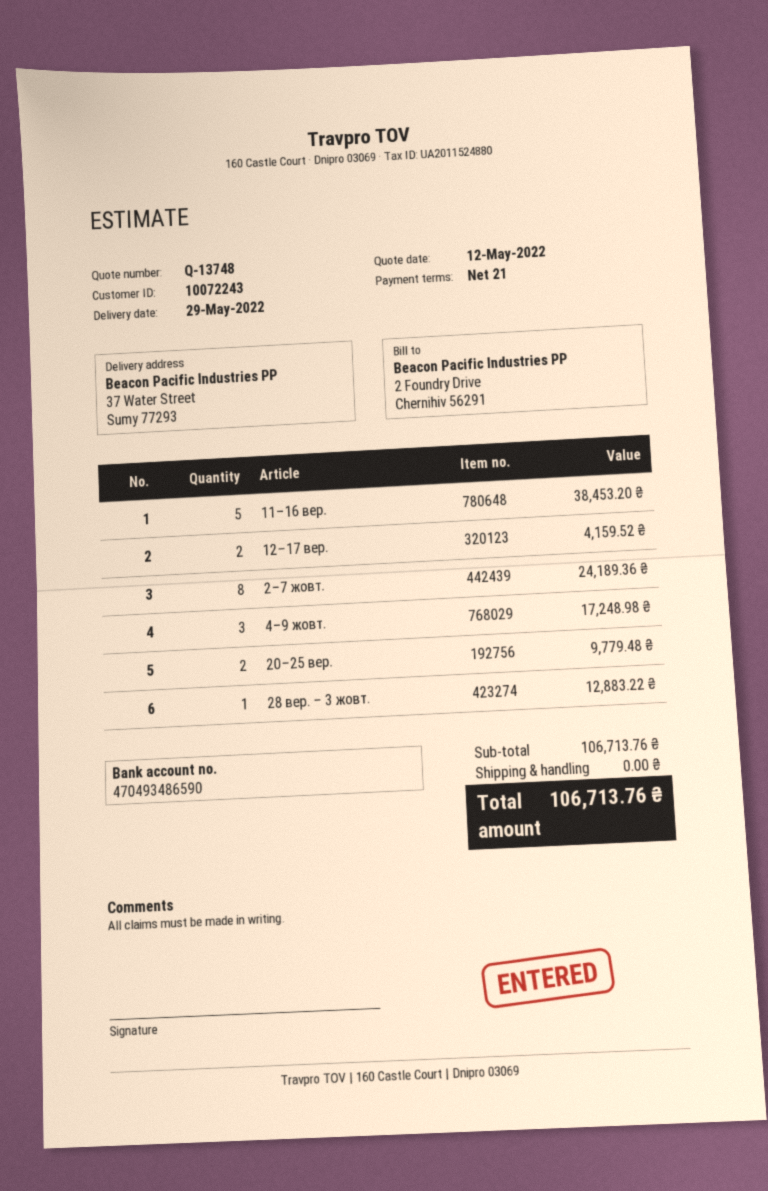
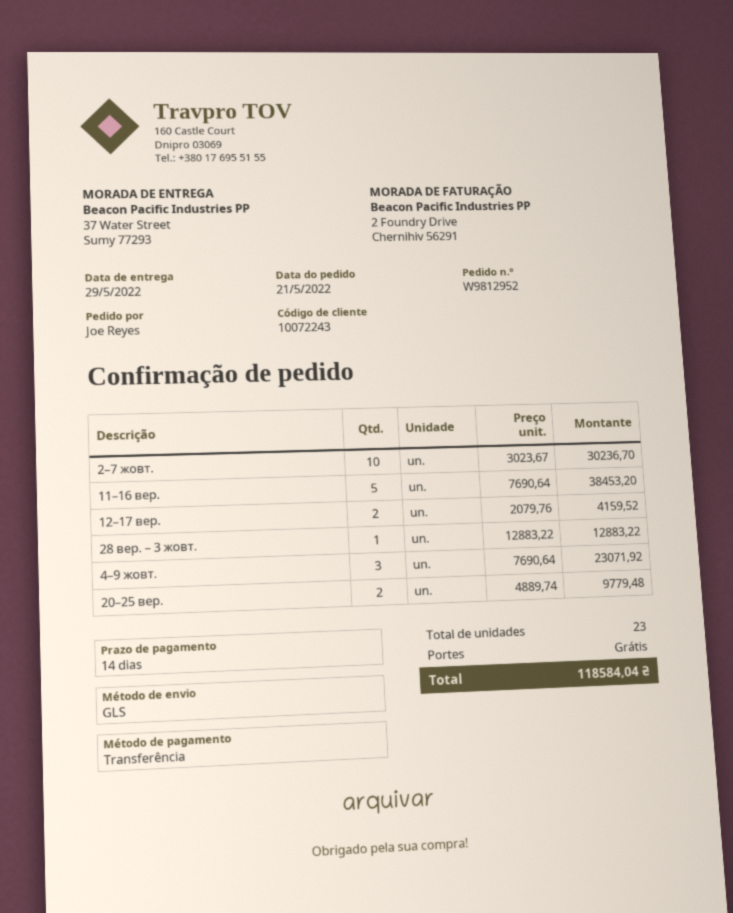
payment terms: 21 days -> 14 days
2–7 жовт.: 8 for 24189.36 -> 10 for 30236.70
4–9 жовт.: 3 for 17248.98 -> 3 for 23071.92
total: 106713.76 -> 118584.04

